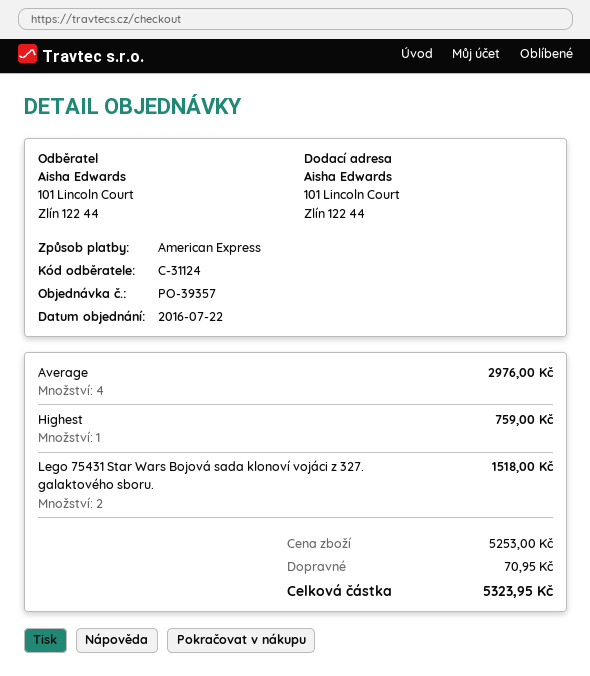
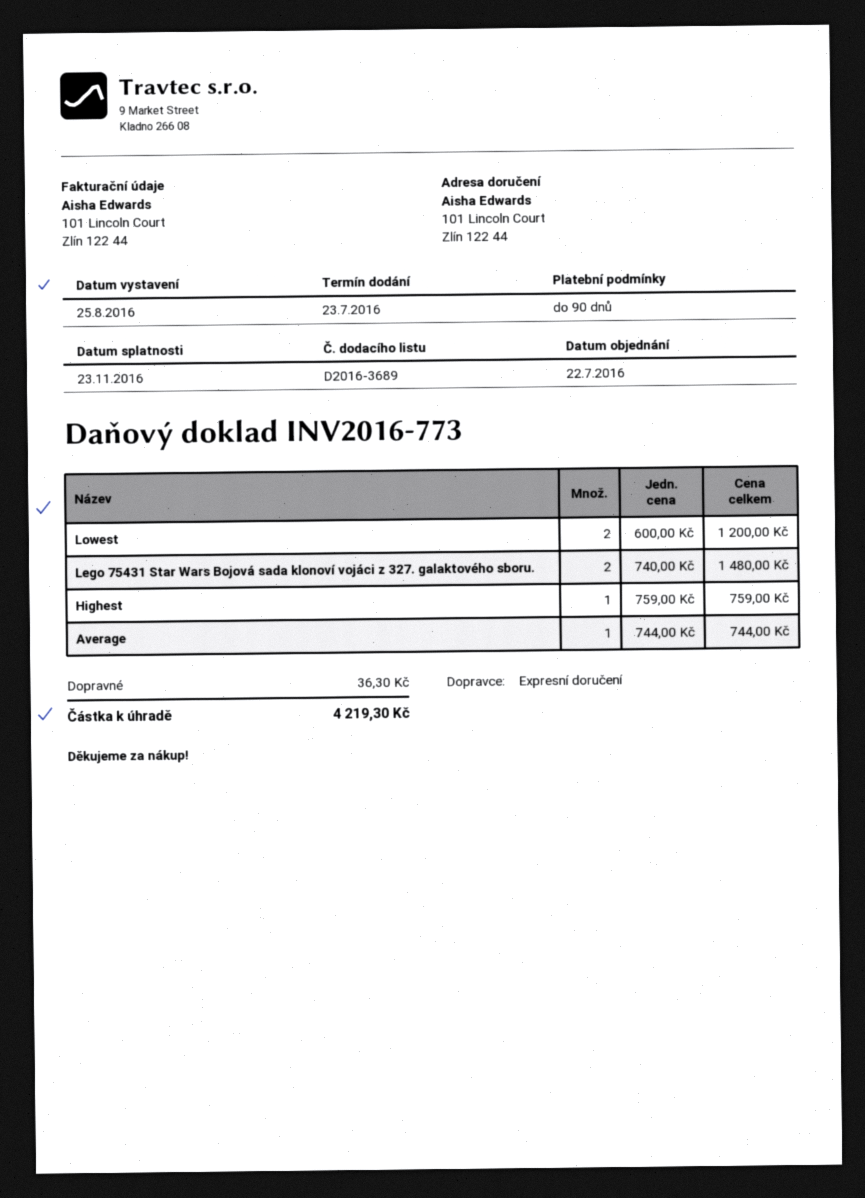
Average: 4 for 2976.00 -> 1 for 744.00
Lego 75431 Star Wars Bojová sada klonoví vojáci z 327. galaktového sboru.: 2 for 1518.00 -> 2 for 1480.00
Lowest: none -> 2 for 1200.00
shipping: 70.95 -> 36.30
total: 5323.95 -> 4219.30

